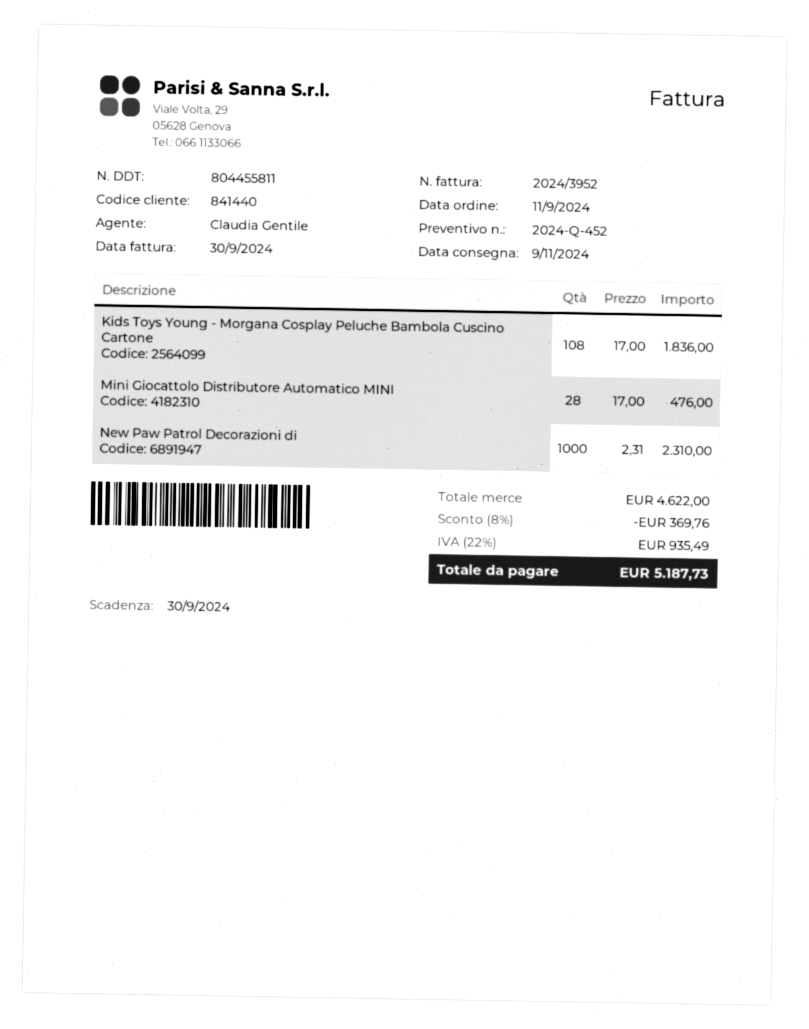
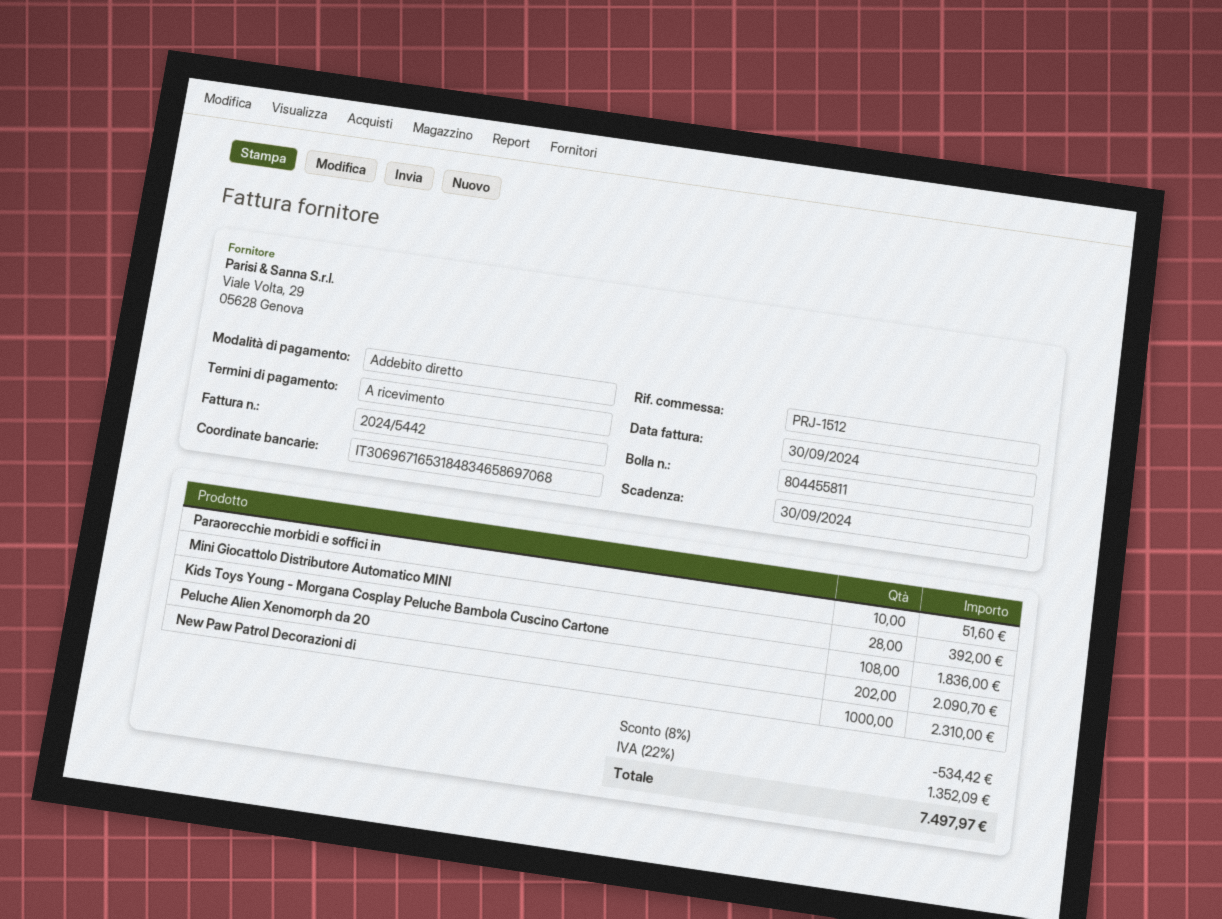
invoice number: 2024/3952 -> 2024/5442
Mini Giocattolo Distributore Automatico MINI: 28 for 476.00 -> 28 for 392.00
Paraorecchie morbidi e soffici in: none -> 10 for 51.60
Peluche Alien Xenomorph da 20: none -> 202 for 2090.70
discount: 8% = 369.76 -> 8% = 534.42
tax: 22% = 935.49 -> 22% = 1352.09
total: 5187.73 -> 7497.97

